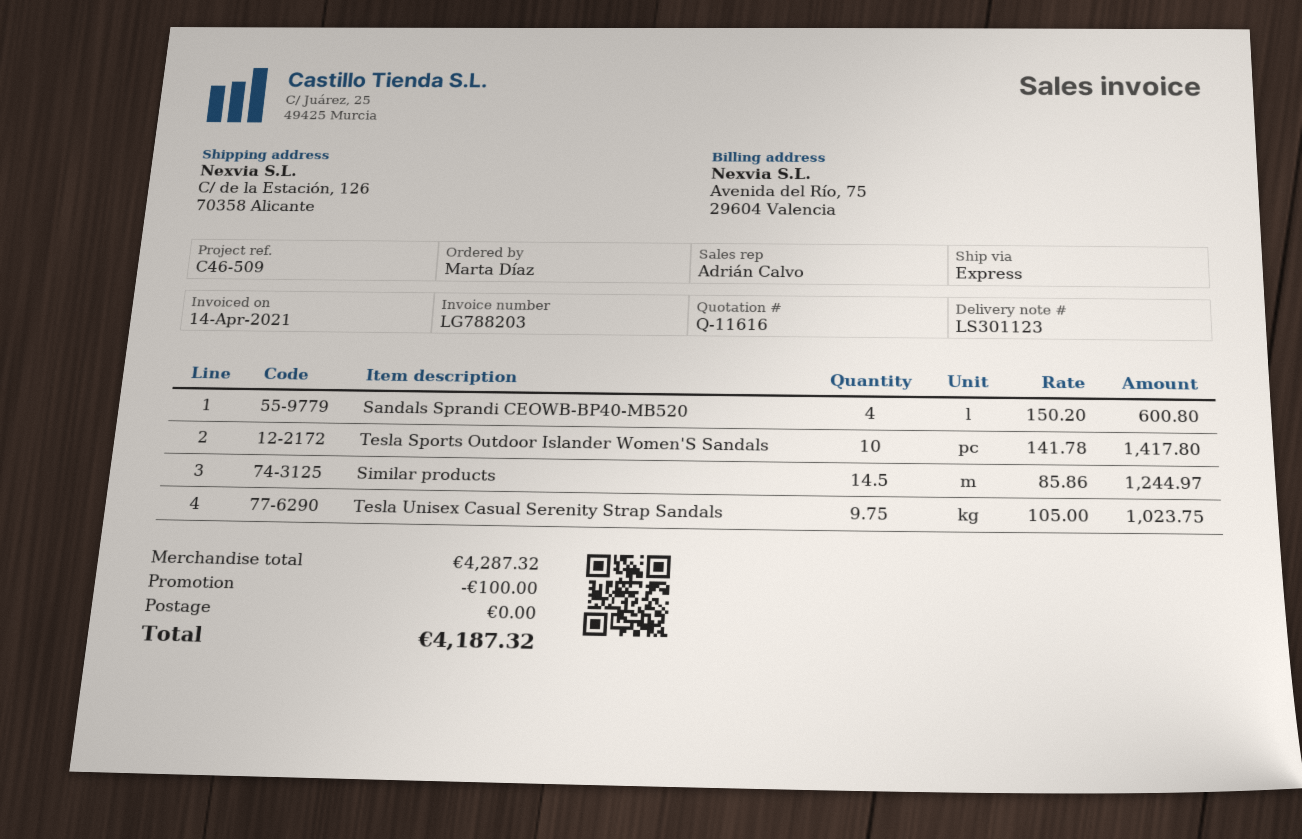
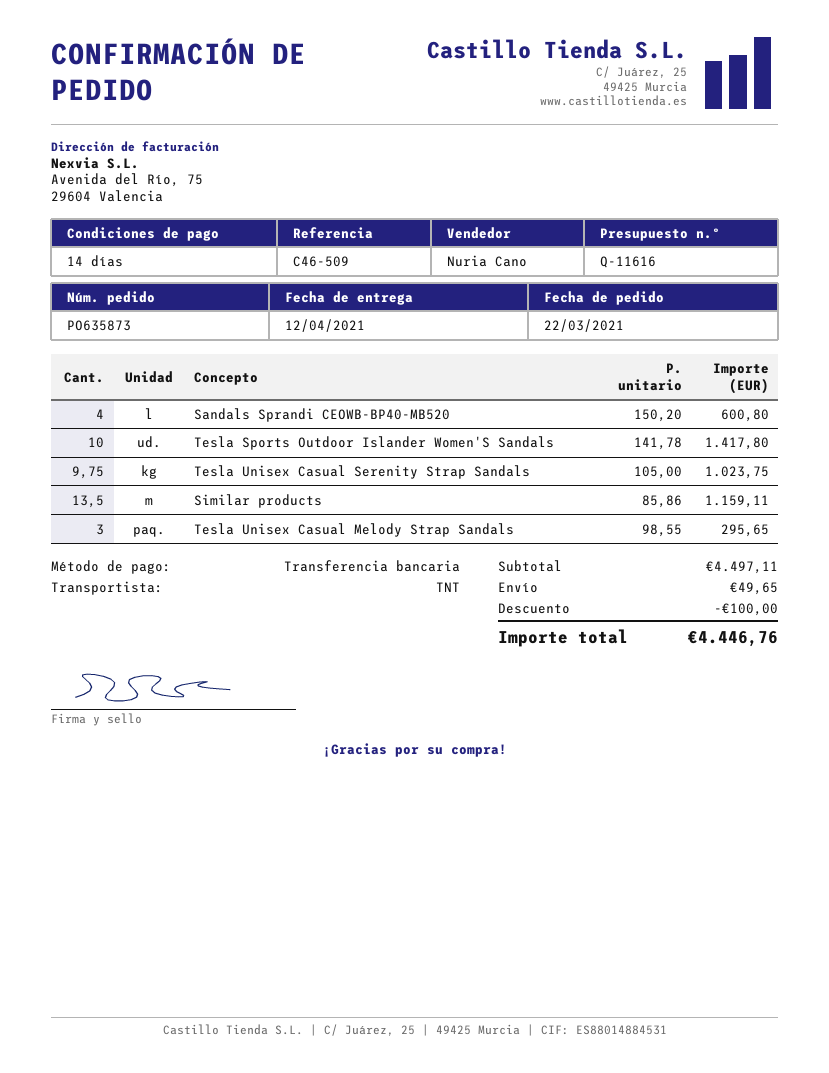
sales rep: Adrián Calvo -> Nuria Cano
shipping method: express -> TNT
Similar products: 14.5 x 85.86 = 1244.97 -> 13.5 x 85.86 = 1159.11
Tesla Unisex Casual Melody Strap Sandals: none -> 3 x 98.55 = 295.65
subtotal: 4287.32 -> 4497.11
shipping: 0.00 -> 49.65
total: 4187.32 -> 4446.76

